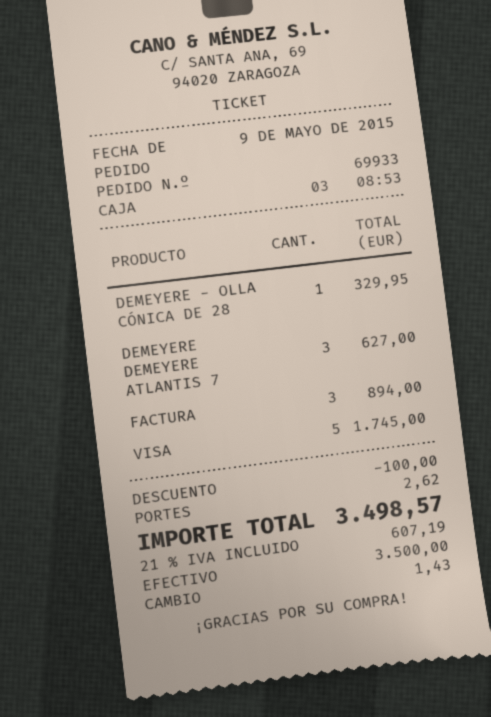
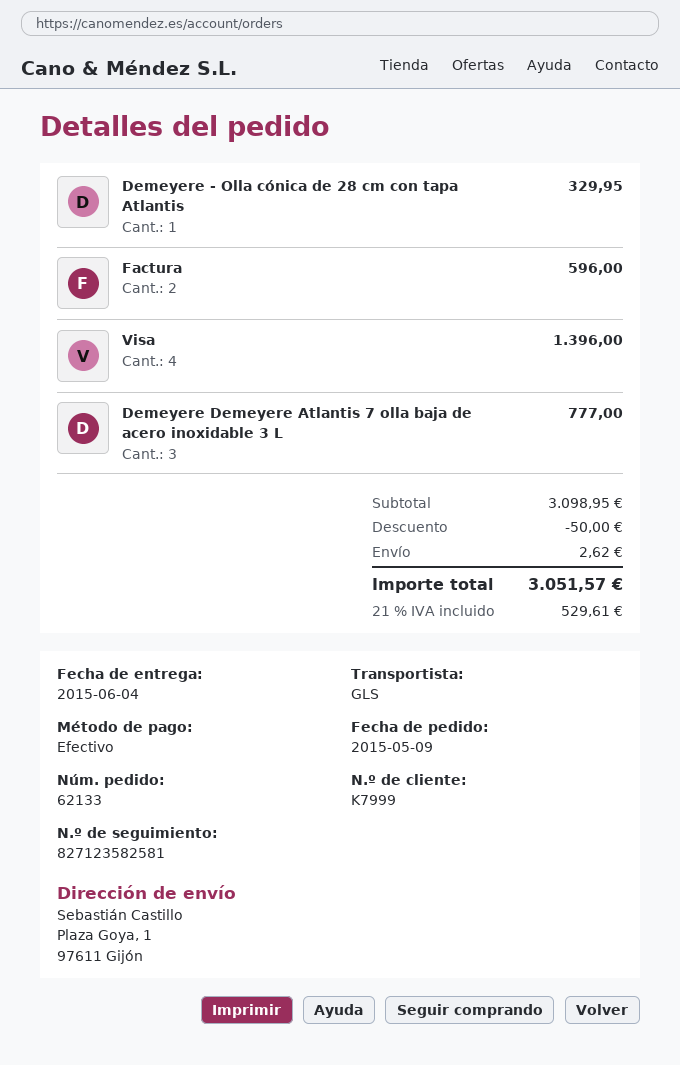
order number: 69933 -> 62133
DEMEYERE DEMEYERE ATLANTIS 7: 3 for 627.00 -> 3 for 777.00
FACTURA: 3 for 894.00 -> 2 for 596.00
VISA: 5 for 1745.00 -> 4 for 1396.00
discount: 100.00 -> 50.00
tax: 21% = 607.19 -> 21% = 529.61
total: 3498.57 -> 3051.57

